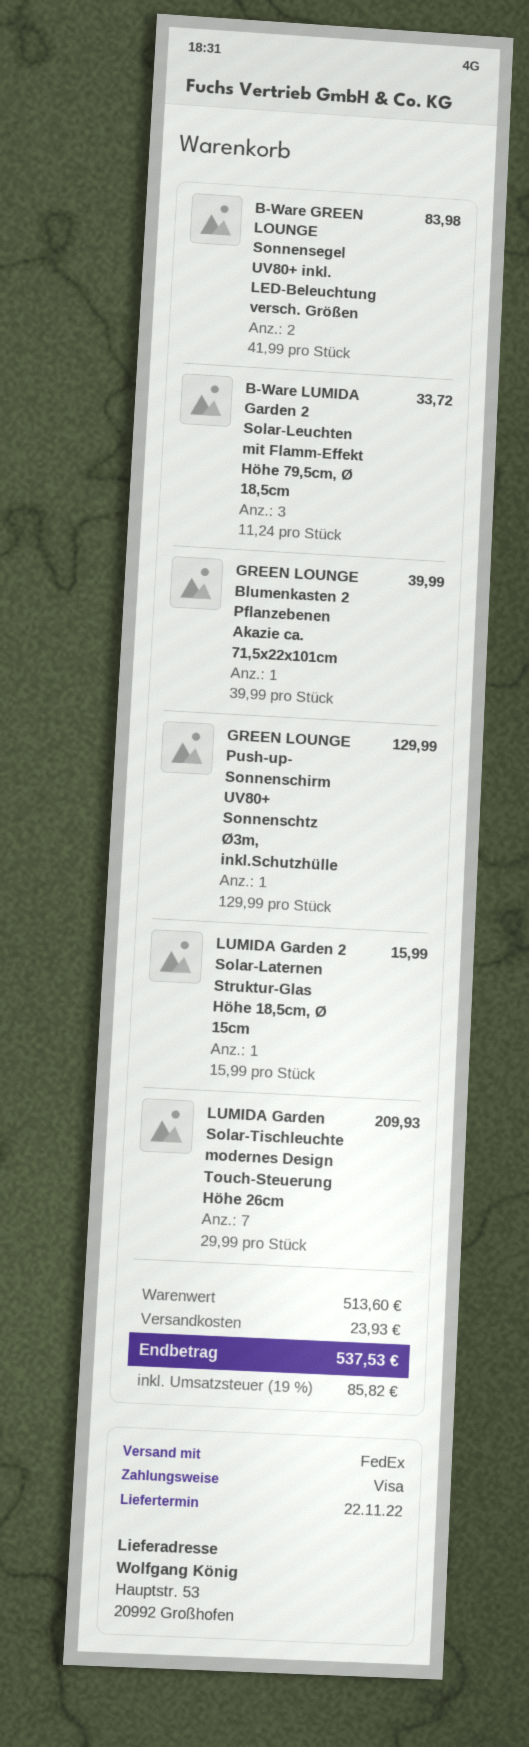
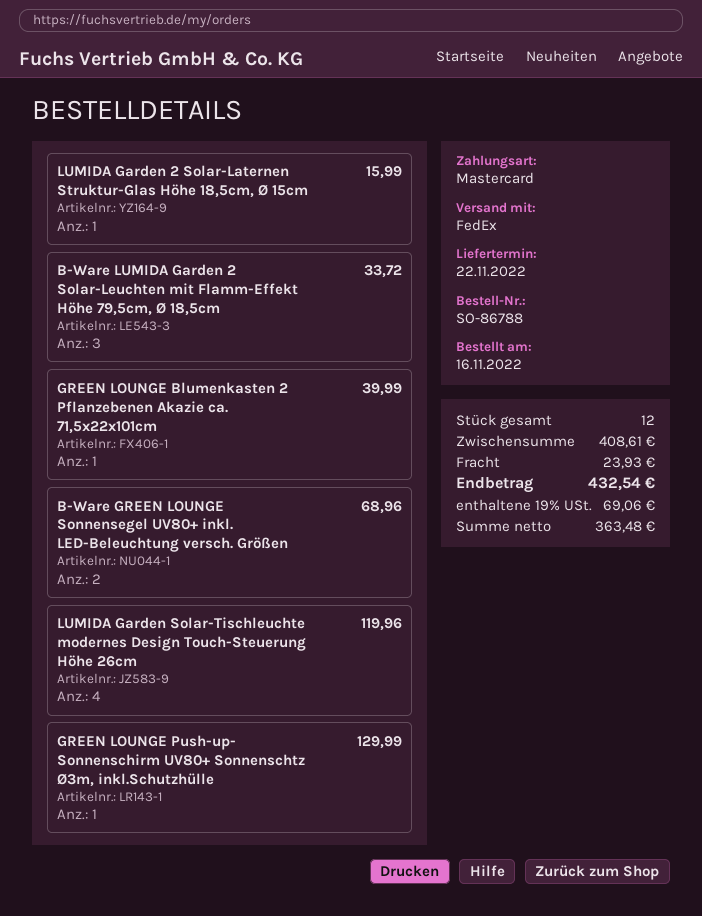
payment method: Visa -> Mastercard
B-Ware GREEN LOUNGE Sonnensegel UV80+ inkl. LED-Beleuchtung versch. Größen: 2 for 83.98 -> 2 for 68.96
LUMIDA Garden Solar-Tischleuchte modernes Design Touch-Steuerung Höhe 26cm: 7 for 209.93 -> 4 for 119.96
subtotal: 513.60 -> 408.61
tax: 19% = 85.82 -> 19% = 69.06
total: 537.53 -> 432.54

